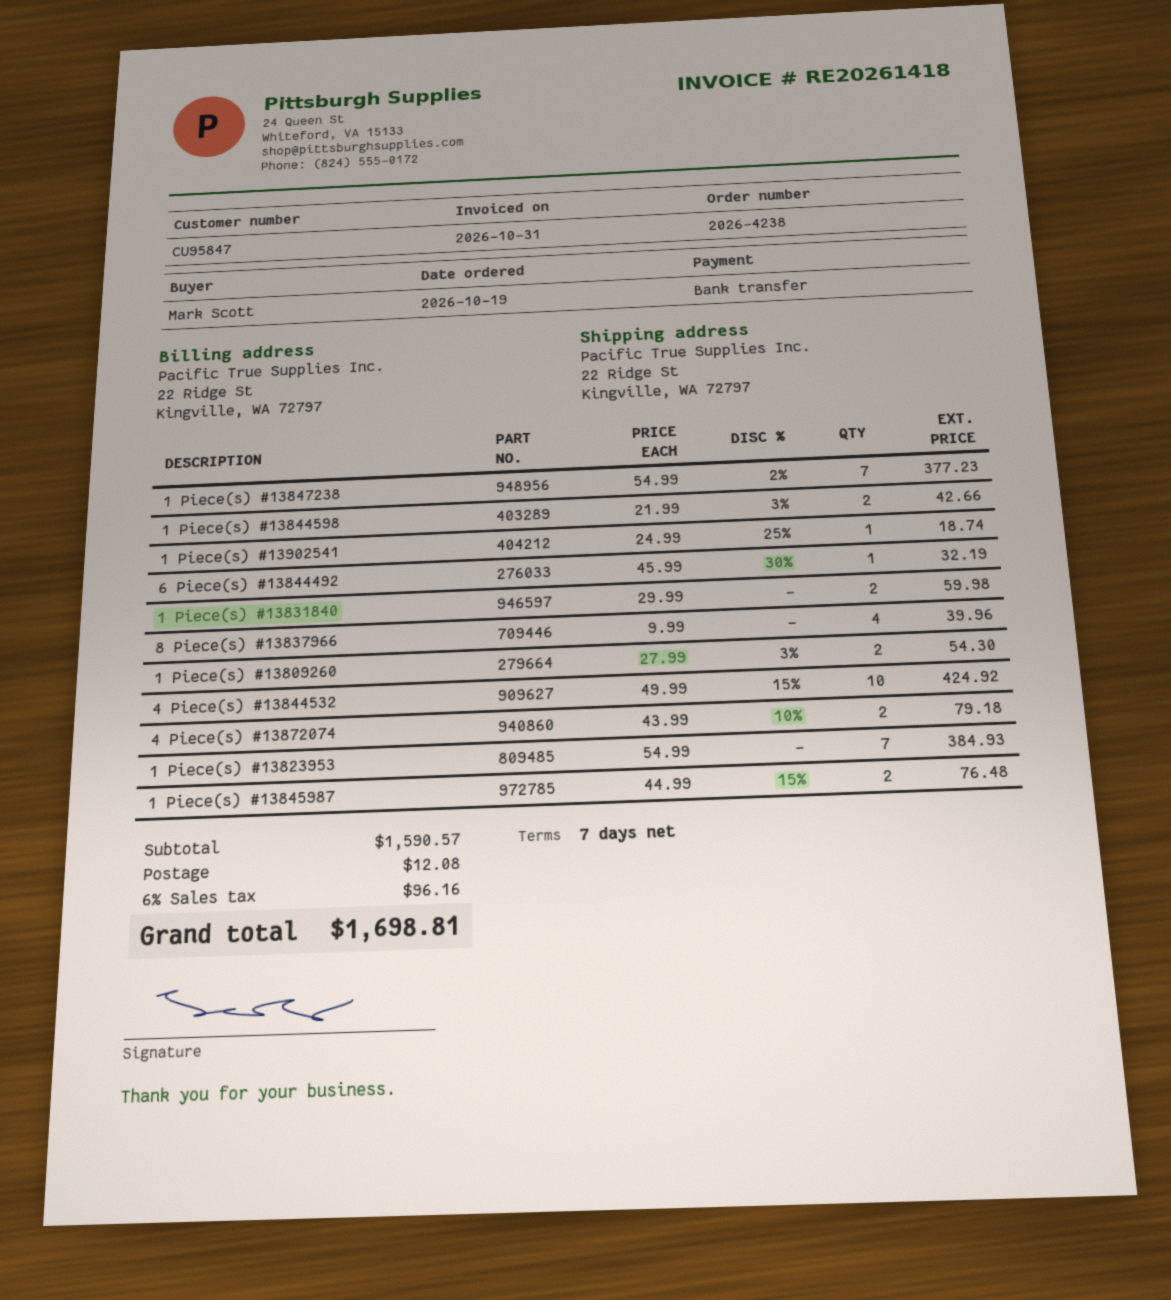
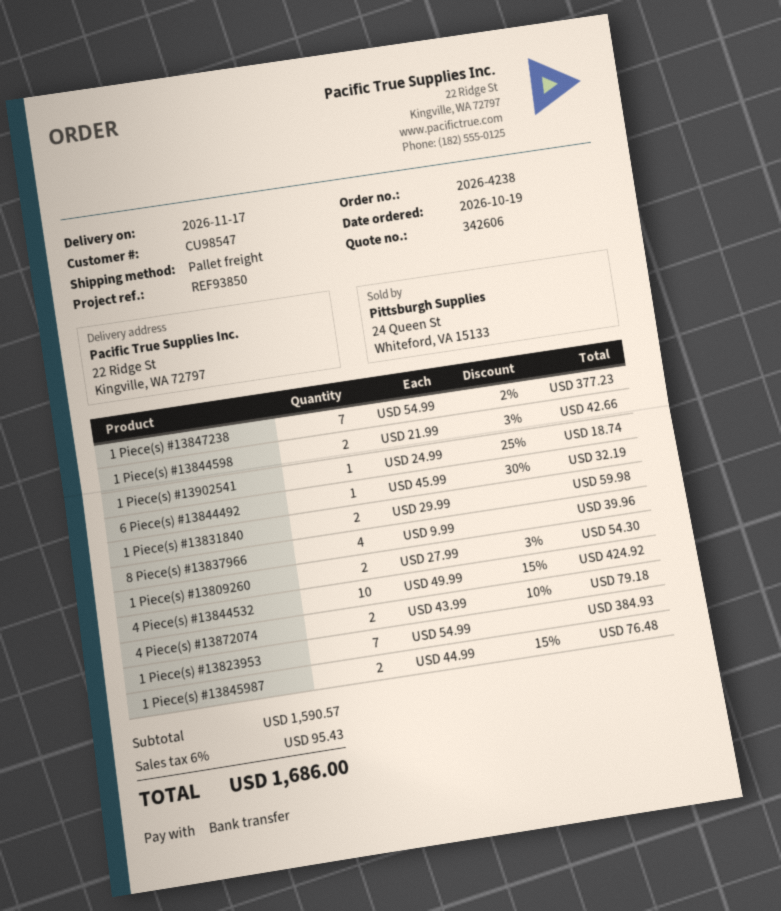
customer number: CU95847 -> CU98547
shipping: 12.08 -> none
tax: 6% = 96.16 -> 6% = 95.43
total: 1698.81 -> 1686.00

